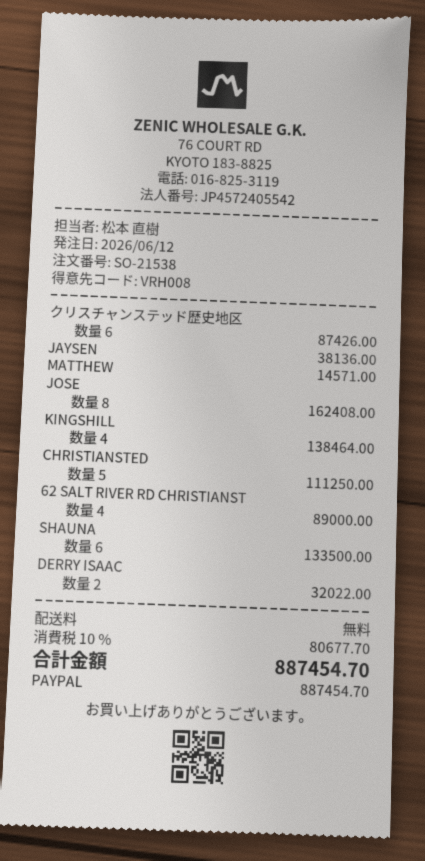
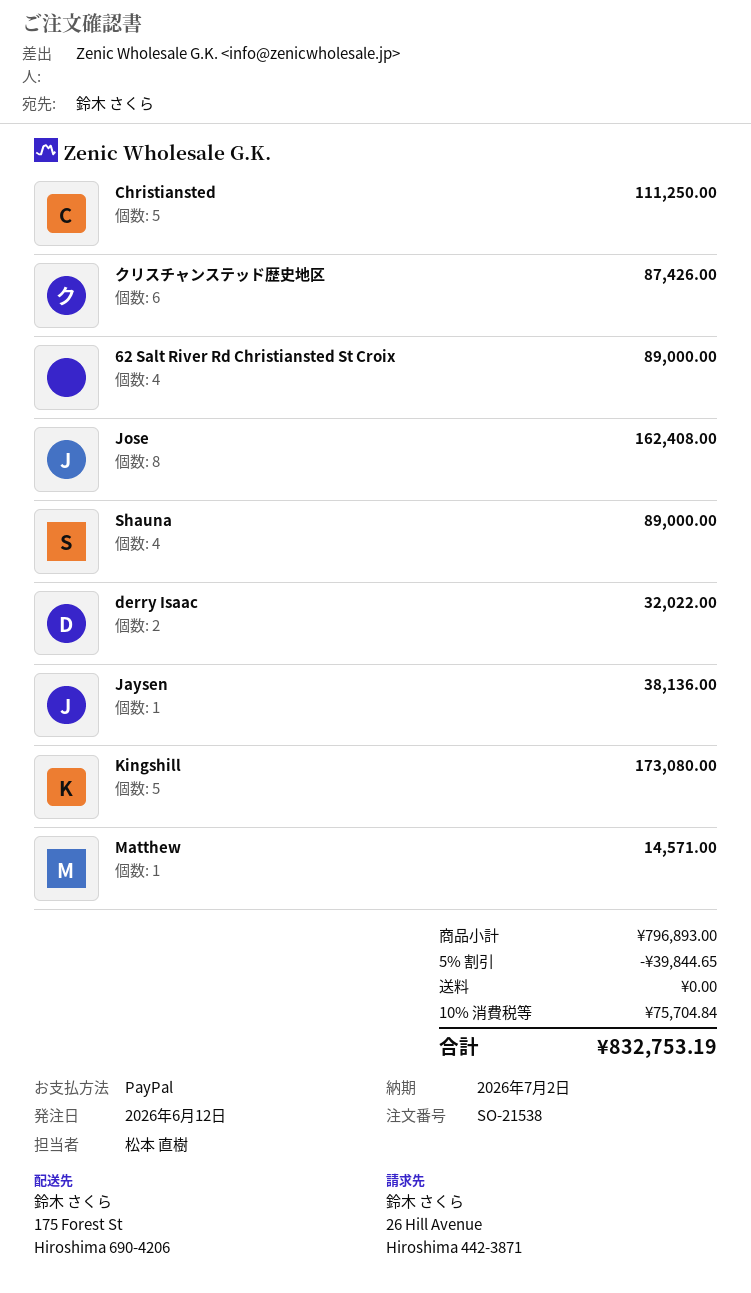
KINGSHILL: 4 for 138464.00 -> 5 for 173080.00
SHAUNA: 6 for 133500.00 -> 4 for 89000.00
discount: none -> 5% = 39844.65
tax: 10% = 80677.70 -> 10% = 75704.84
total: 887454.70 -> 832753.19

